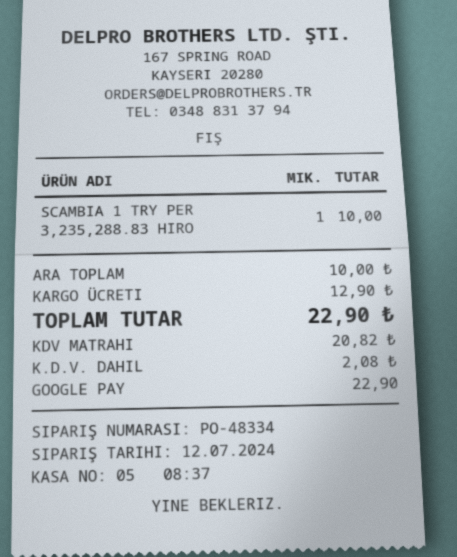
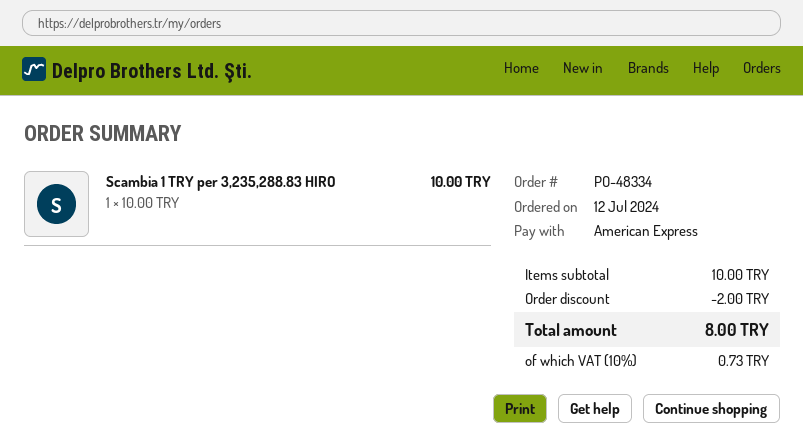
payment method: Google Pay -> American Express
discount: none -> 2.00
shipping: 12.90 -> none
tax: 2.08 -> 0.73
total: 22.90 -> 8.00

